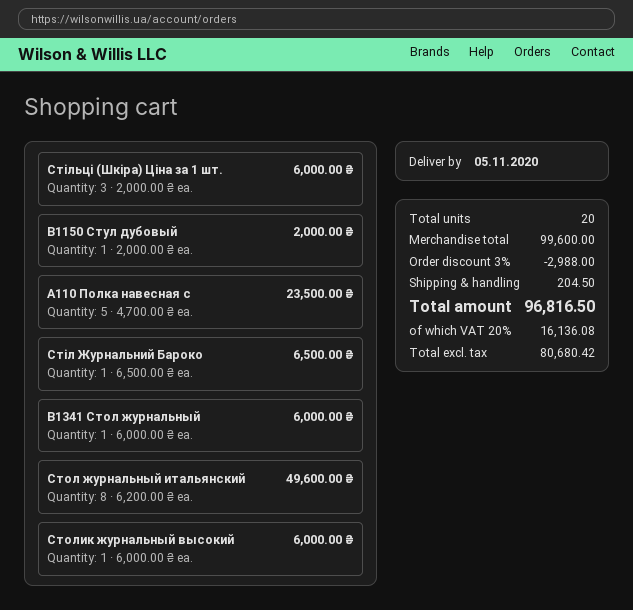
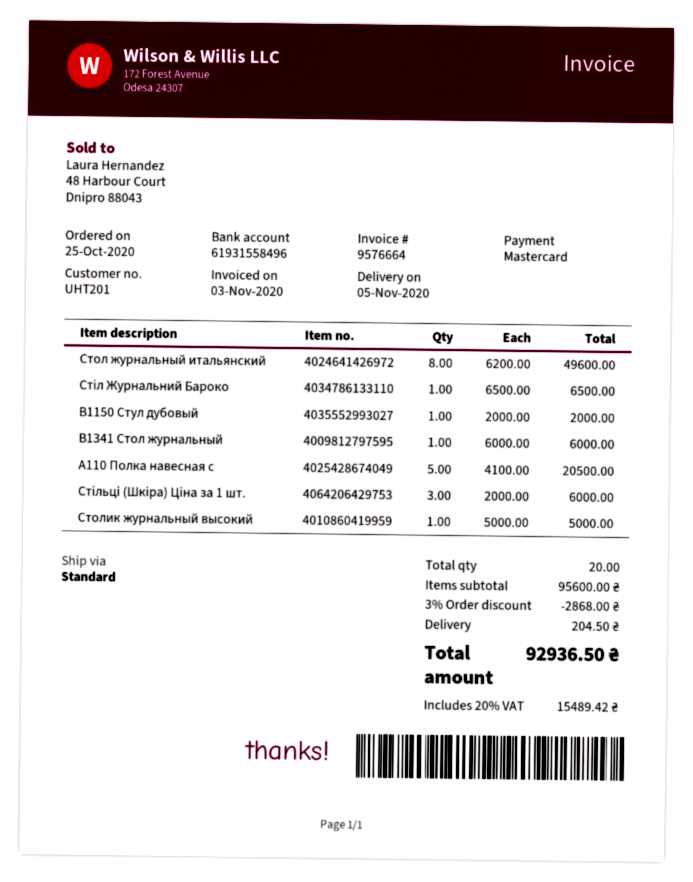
А110 Полка навесная с: 5 x 4700.00 = 23500.00 -> 5 x 4100.00 = 20500.00
Столик журнальный высокий: 1 x 6000.00 = 6000.00 -> 1 x 5000.00 = 5000.00
subtotal: 99600.00 -> 95600.00
discount: 3% = 2988.00 -> 3% = 2868.00
tax: 20% = 16136.08 -> 20% = 15489.42
total: 96816.50 -> 92936.50

